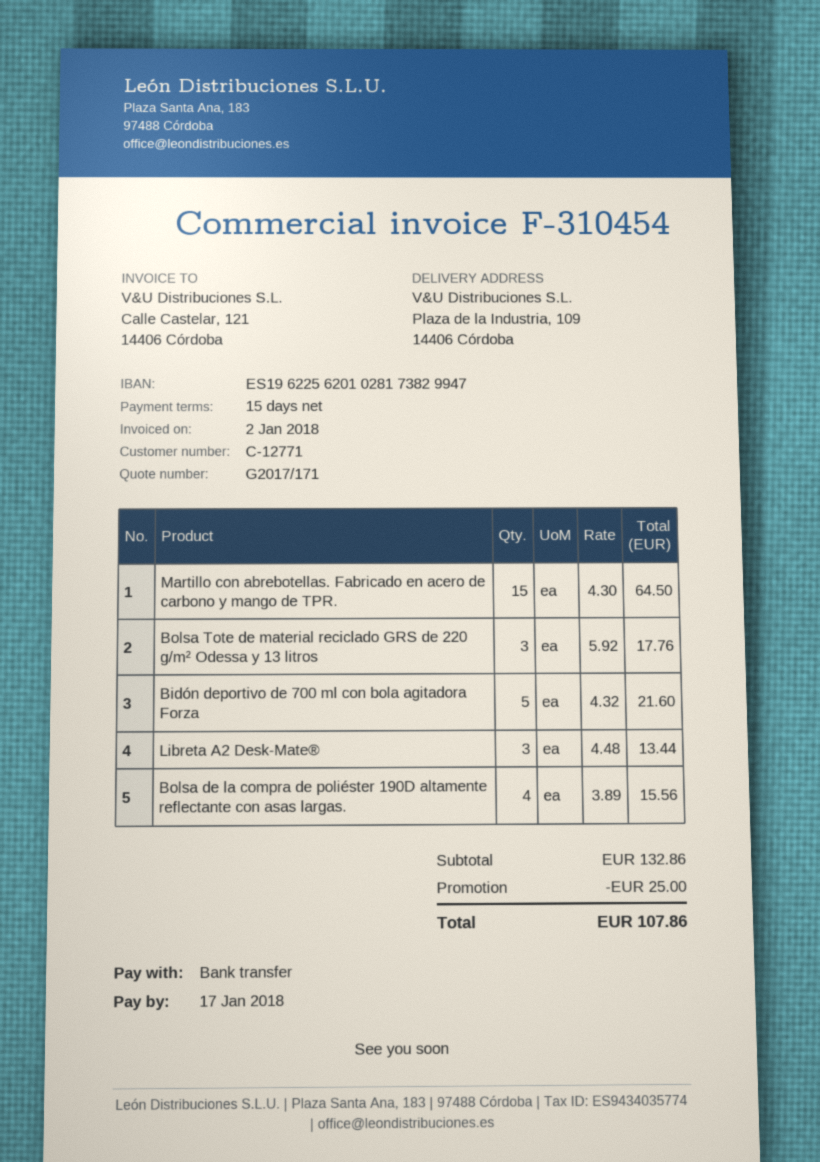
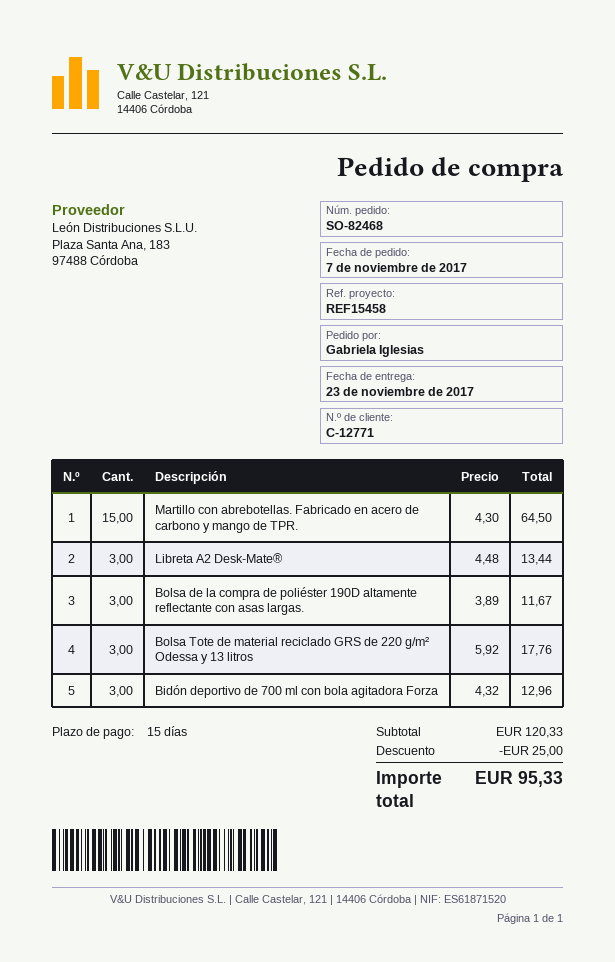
Bidón deportivo de 700 ml con bola agitadora Forza: 5 x 4.32 = 21.60 -> 3 x 4.32 = 12.96
Bolsa de la compra de poliéster 190D altamente reflectante con asas largas.: 4 x 3.89 = 15.56 -> 3 x 3.89 = 11.67
subtotal: 132.86 -> 120.33
total: 107.86 -> 95.33

